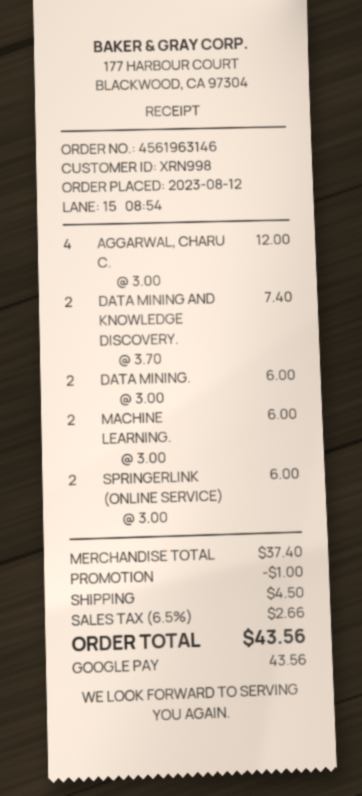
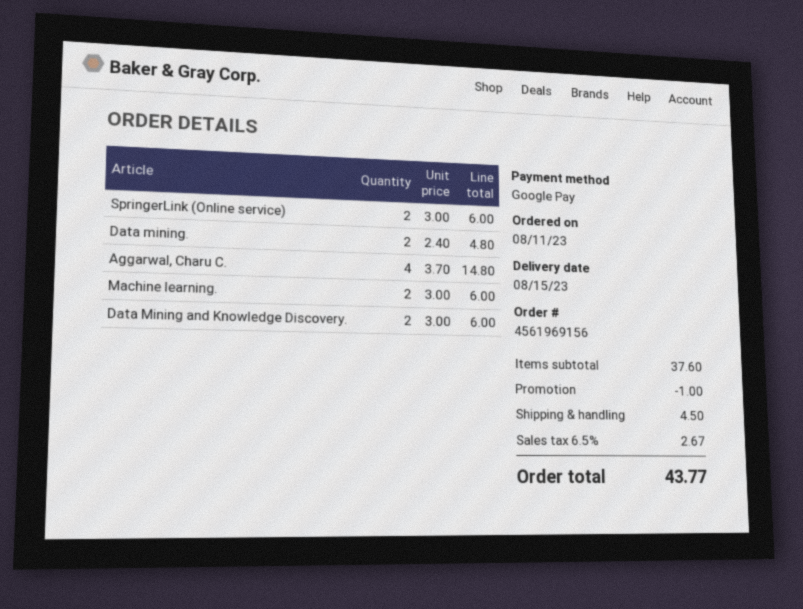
order number: 4561963146 -> 4561969156
order date: 2023-08-12 -> 2023-08-11
AGGARWAL, CHARU C.: 4 x 3.00 = 12.00 -> 4 x 3.70 = 14.80
DATA MINING AND KNOWLEDGE DISCOVERY.: 2 x 3.70 = 7.40 -> 2 x 3.00 = 6.00
DATA MINING.: 2 x 3.00 = 6.00 -> 2 x 2.40 = 4.80
subtotal: 37.40 -> 37.60
tax: 6.5% = 2.66 -> 6.5% = 2.67
total: 43.56 -> 43.77

